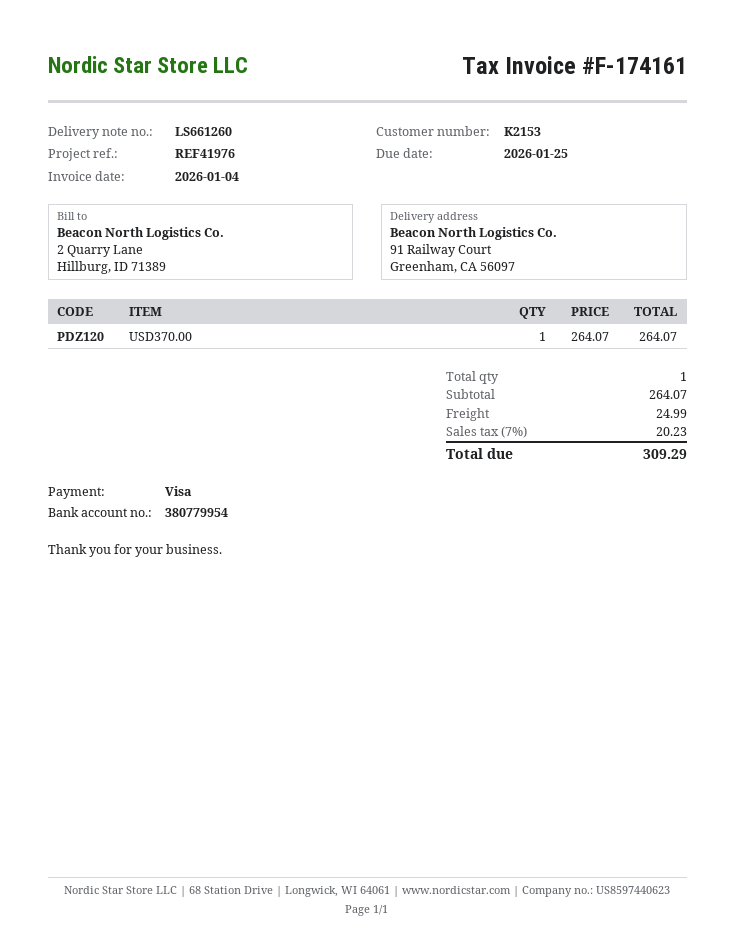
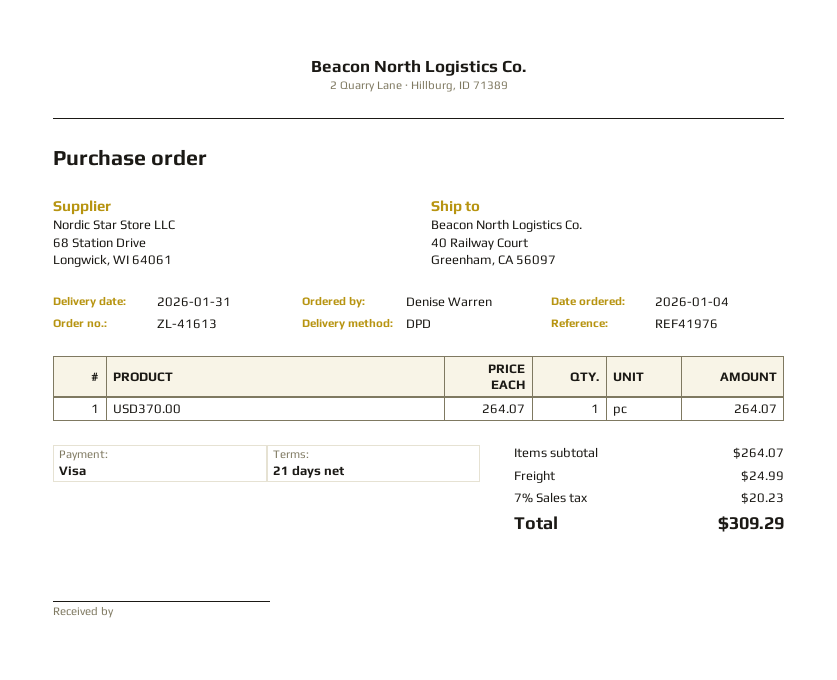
ship to: 91 Railway Court, Greenham, CA 56097 -> 40 Railway Court, Greenham, CA 56097

